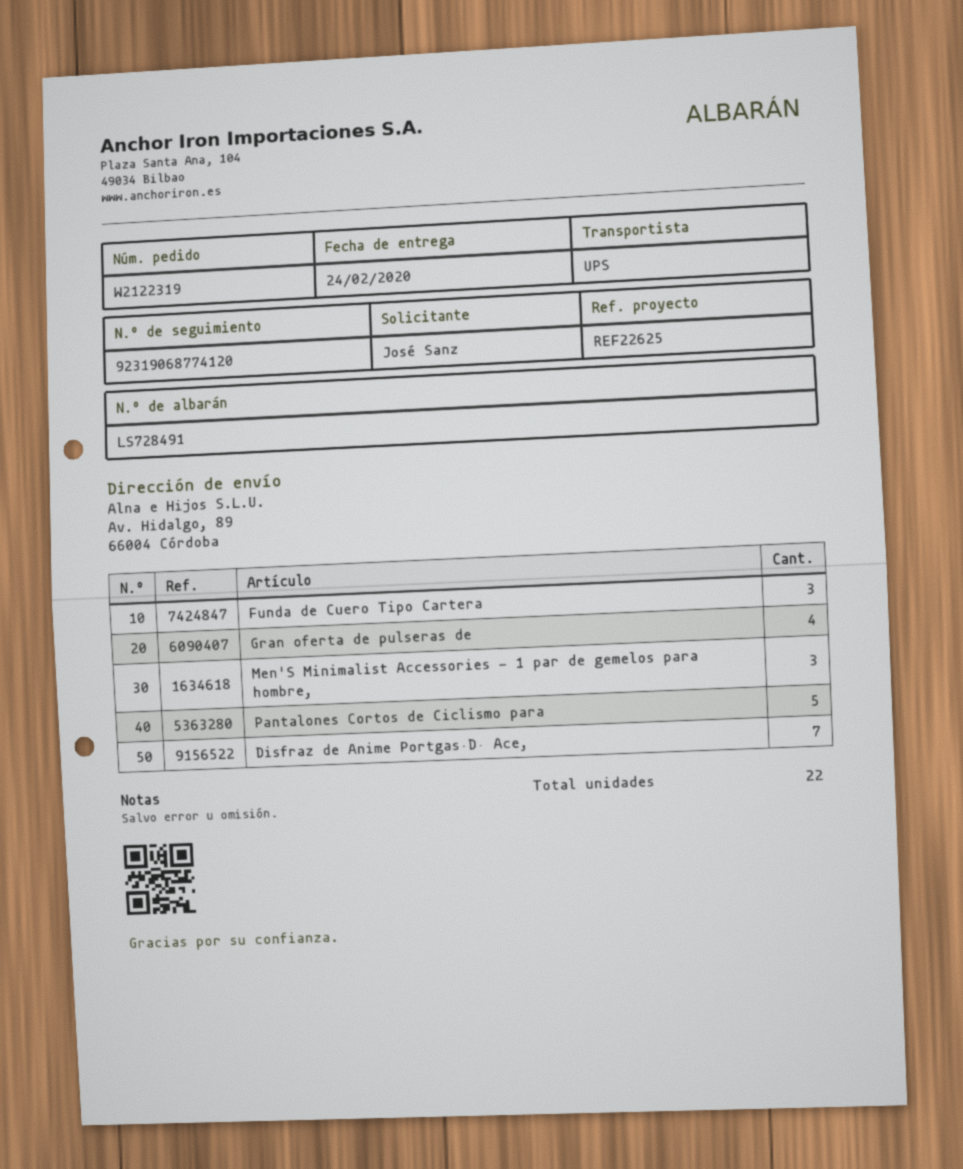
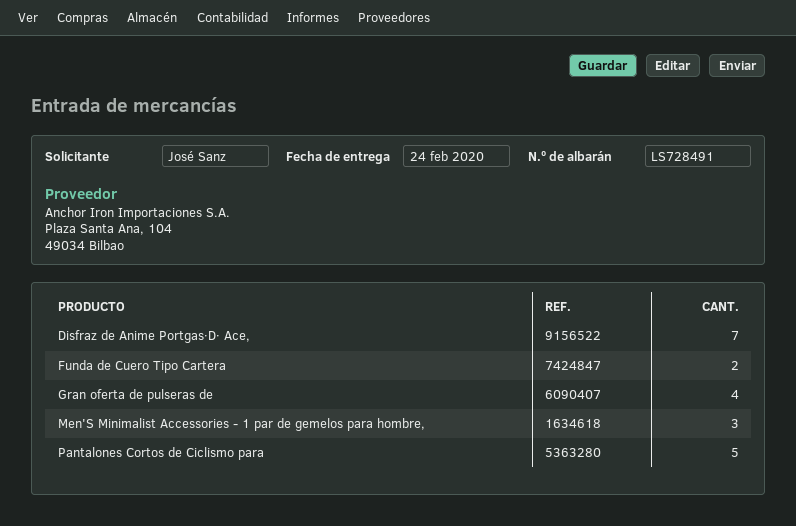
Funda de Cuero Tipo Cartera: 3 -> 2

